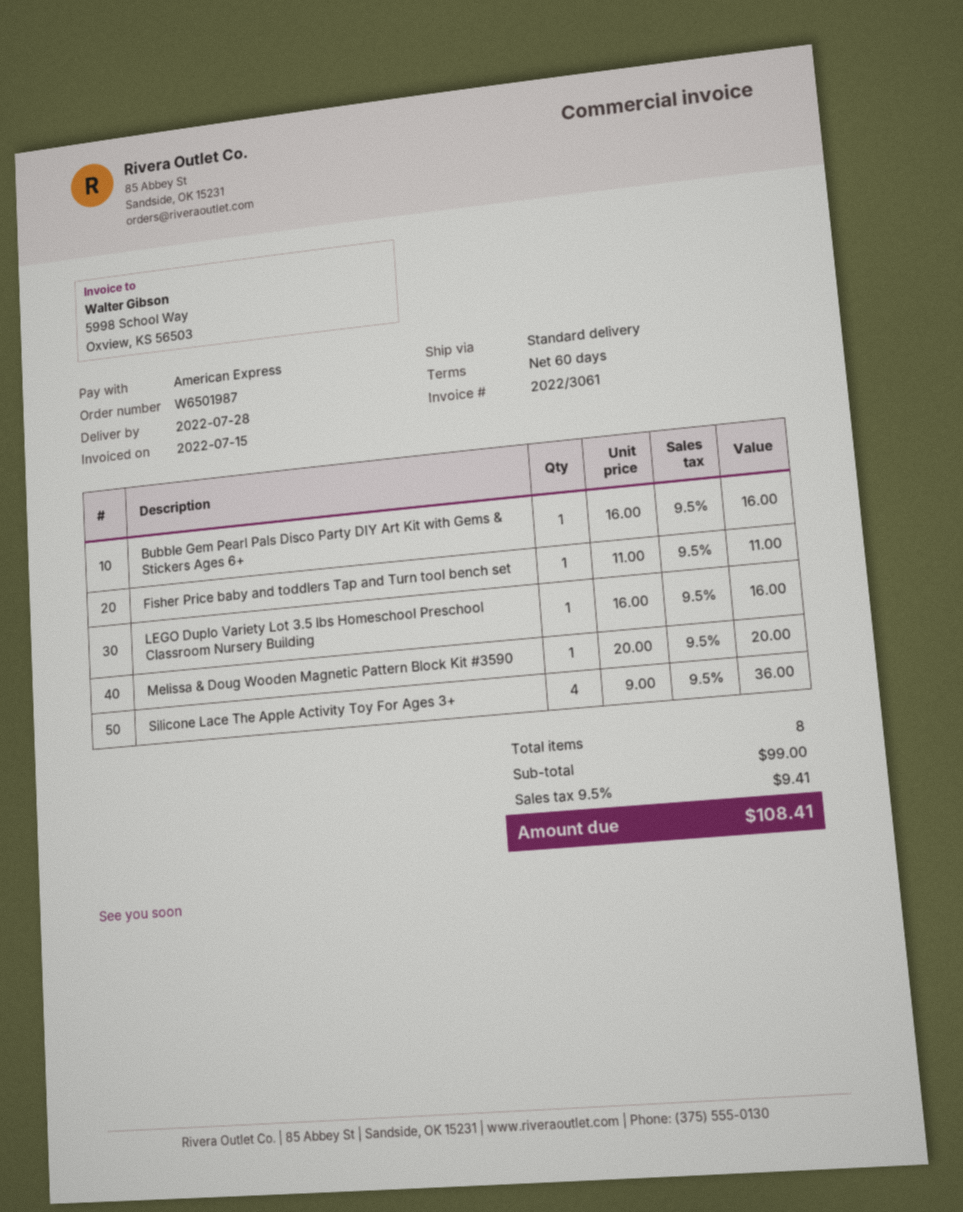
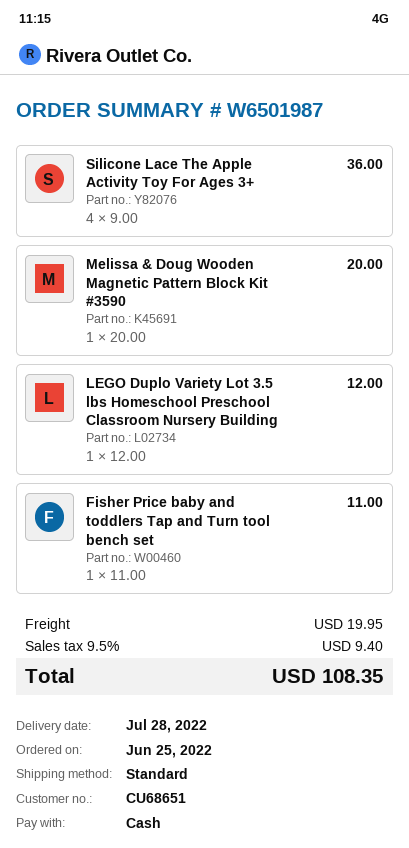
payment method: American Express -> cash
Bubble Gem Pearl Pals Disco Party DIY Art Kit with Gems & Stickers Ages 6+: 1 x 16.00 = 16.00 -> none
LEGO Duplo Variety Lot 3.5 lbs Homeschool Preschool Classroom Nursery Building: 1 x 16.00 = 16.00 -> 1 x 12.00 = 12.00
shipping: none -> 19.95
tax: 9.5% = 9.41 -> 9.5% = 9.40
total: 108.41 -> 108.35

